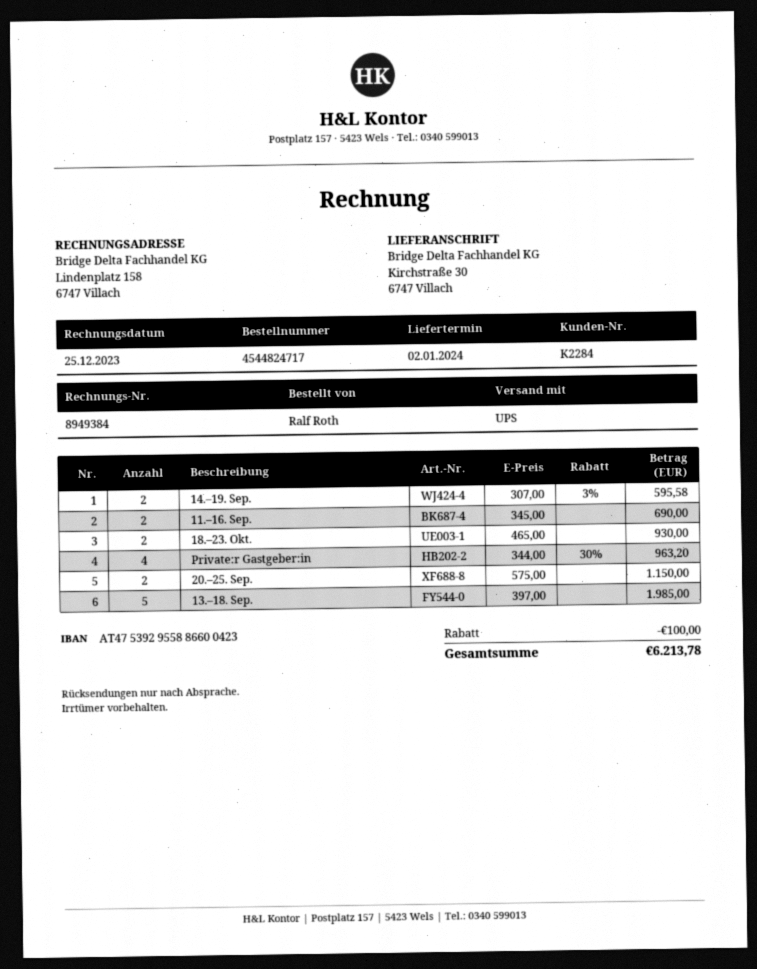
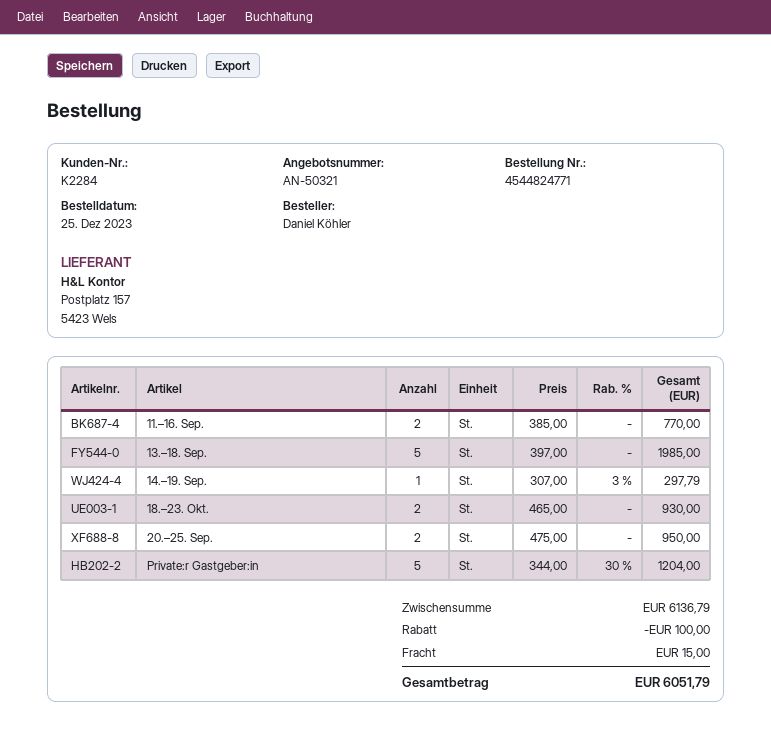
order number: 4544824717 -> 4544824771
ordered by: Ralf Roth -> Daniel Köhler
14.–19. Sep.: 2 x 307.00 - 3% = 595.58 -> 1 x 307.00 - 3% = 297.79
11.–16. Sep.: 2 x 345.00 = 690.00 -> 2 x 385.00 = 770.00
Private:r Gastgeber:in: 4 x 344.00 - 30% = 963.20 -> 5 x 344.00 - 30% = 1204.00
20.–25. Sep.: 2 x 575.00 = 1150.00 -> 2 x 475.00 = 950.00
shipping: none -> 15.00
total: 6213.78 -> 6051.79

